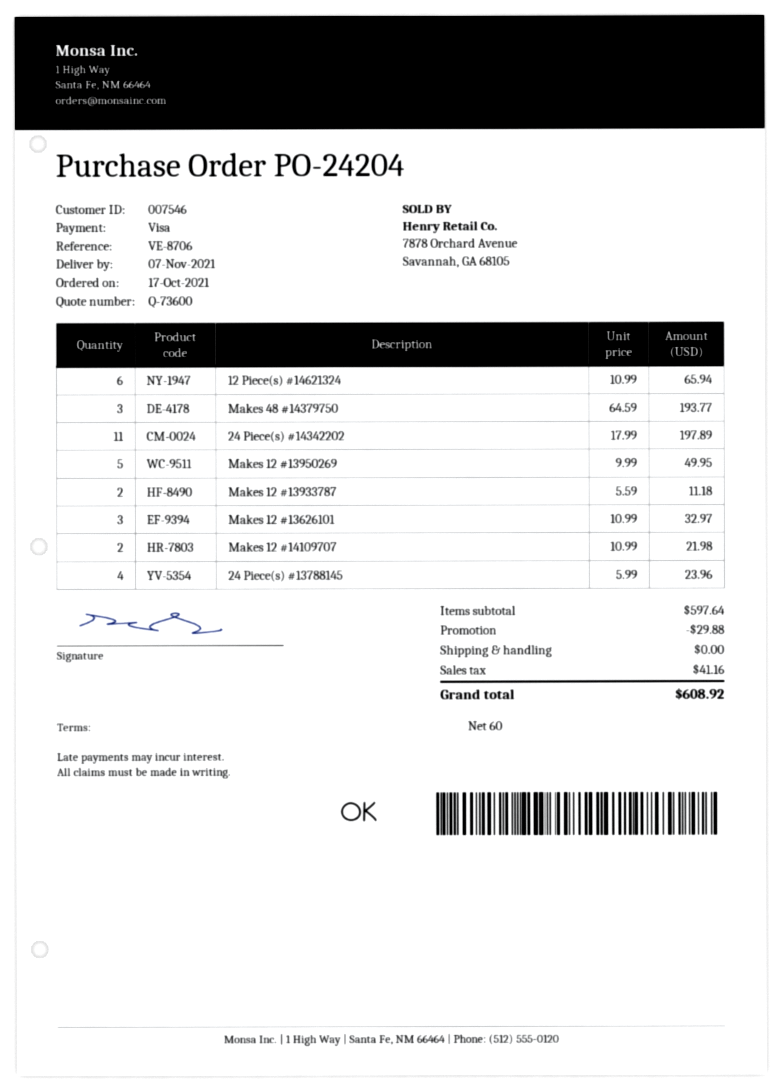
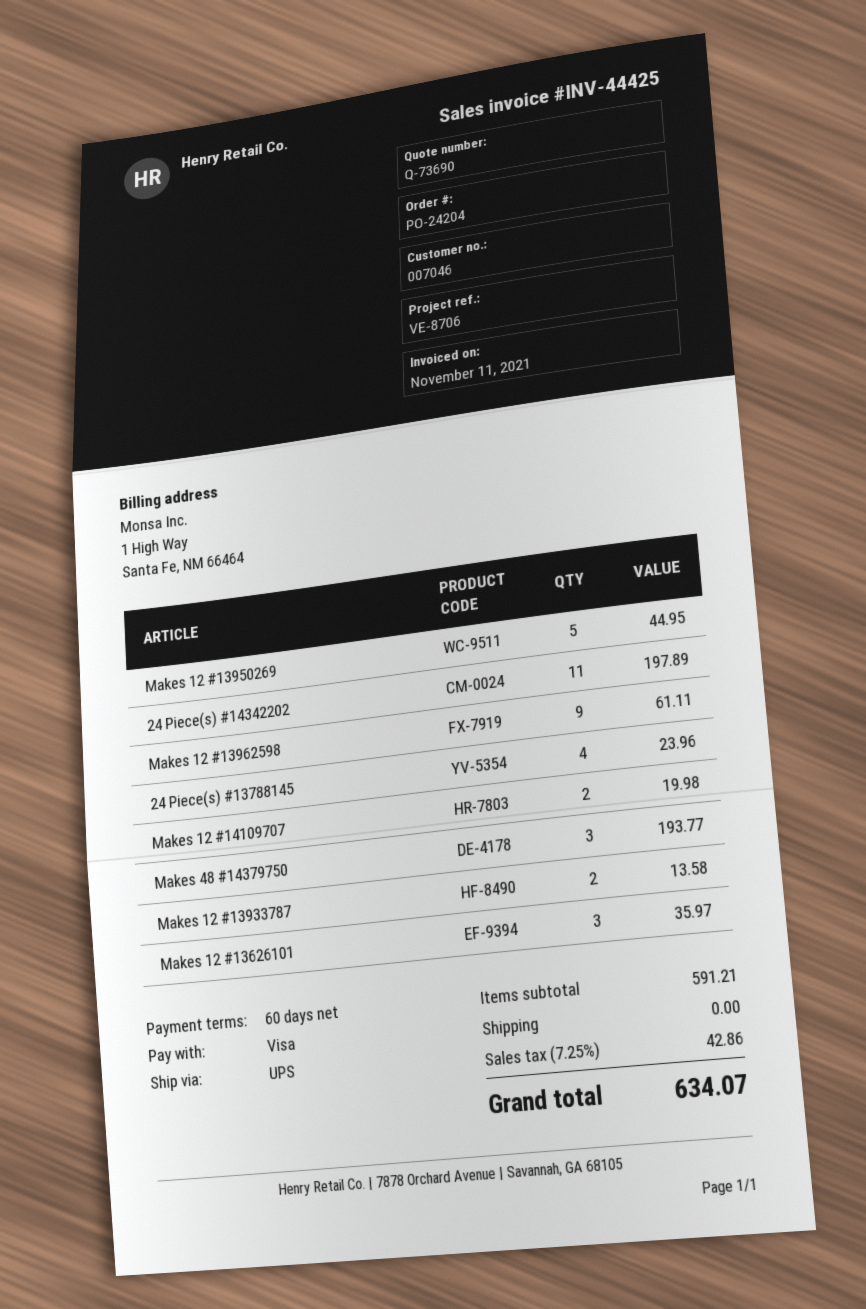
quote number: Q-73600 -> Q-73690
customer number: 007546 -> 007046
12 Piece(s) #14621324: 6 for 65.94 -> none
Makes 12 #13950269: 5 for 49.95 -> 5 for 44.95
Makes 12 #13933787: 2 for 11.18 -> 2 for 13.58
Makes 12 #13626101: 3 for 32.97 -> 3 for 35.97
Makes 12 #14109707: 2 for 21.98 -> 2 for 19.98
Makes 12 #13962598: none -> 9 for 61.11
subtotal: 597.64 -> 591.21
discount: 29.88 -> none
tax: 41.16 -> 42.86
total: 608.92 -> 634.07

